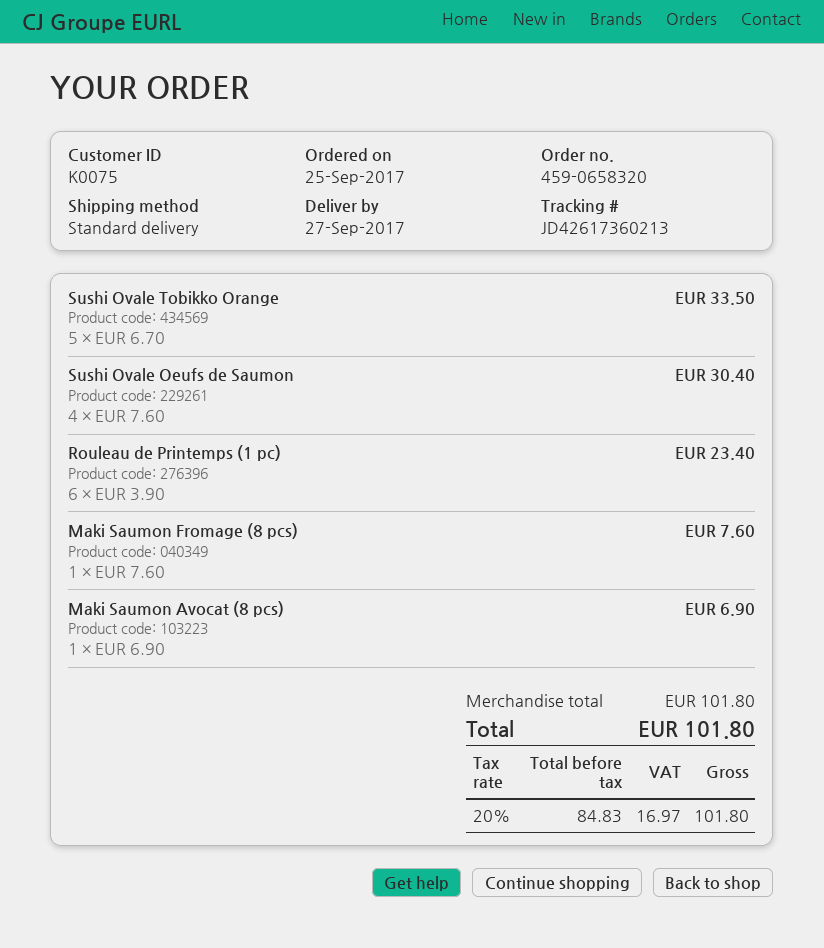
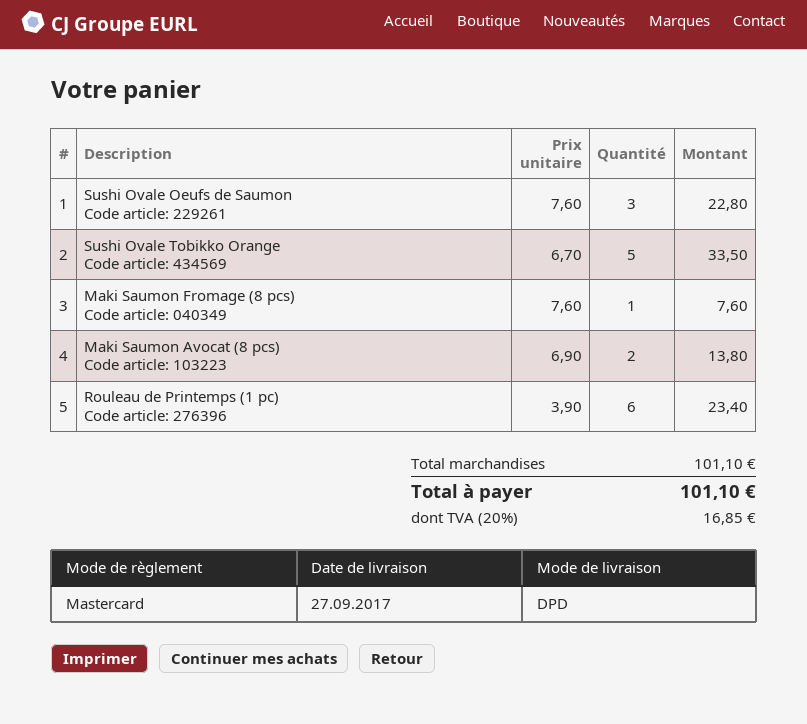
shipping method: standard -> DPD
Sushi Ovale Oeufs de Saumon: 4 x 7.60 = 30.40 -> 3 x 7.60 = 22.80
Maki Saumon Avocat (8 pcs): 1 x 6.90 = 6.90 -> 2 x 6.90 = 13.80
subtotal: 101.80 -> 101.10
tax: 20% = 16.97 -> 20% = 16.85
total: 101.80 -> 101.10

